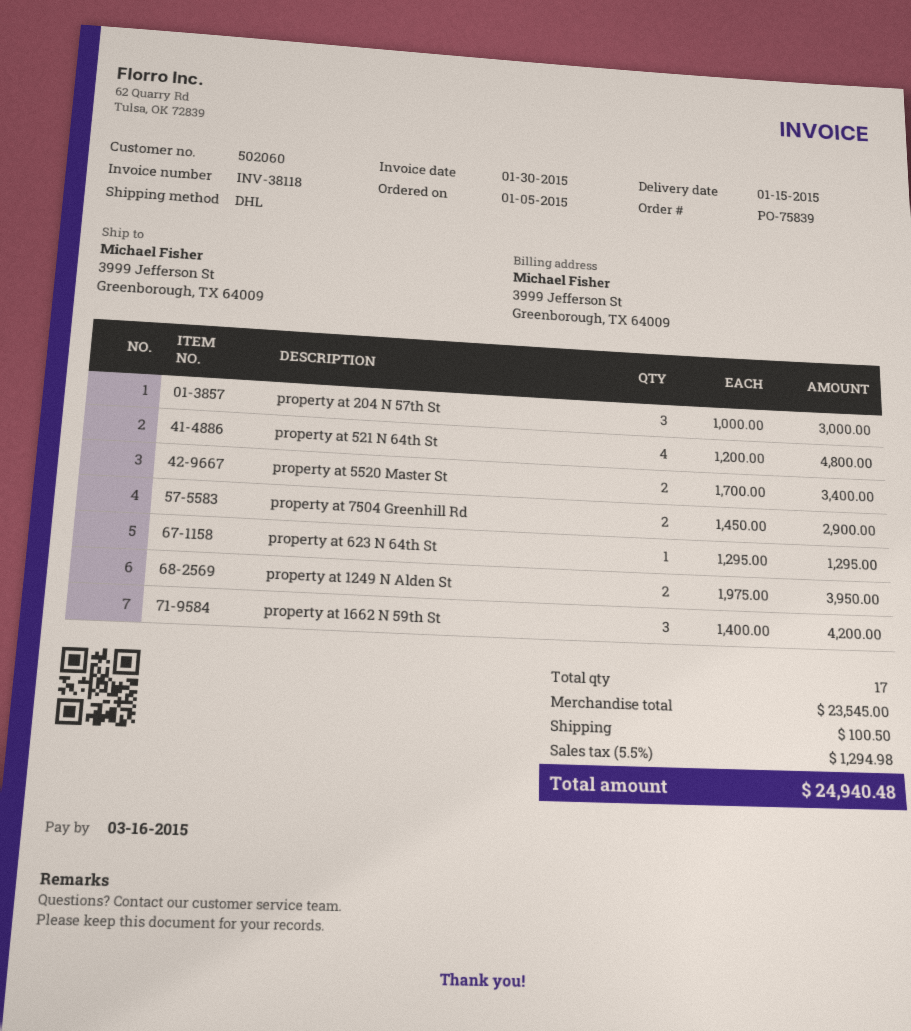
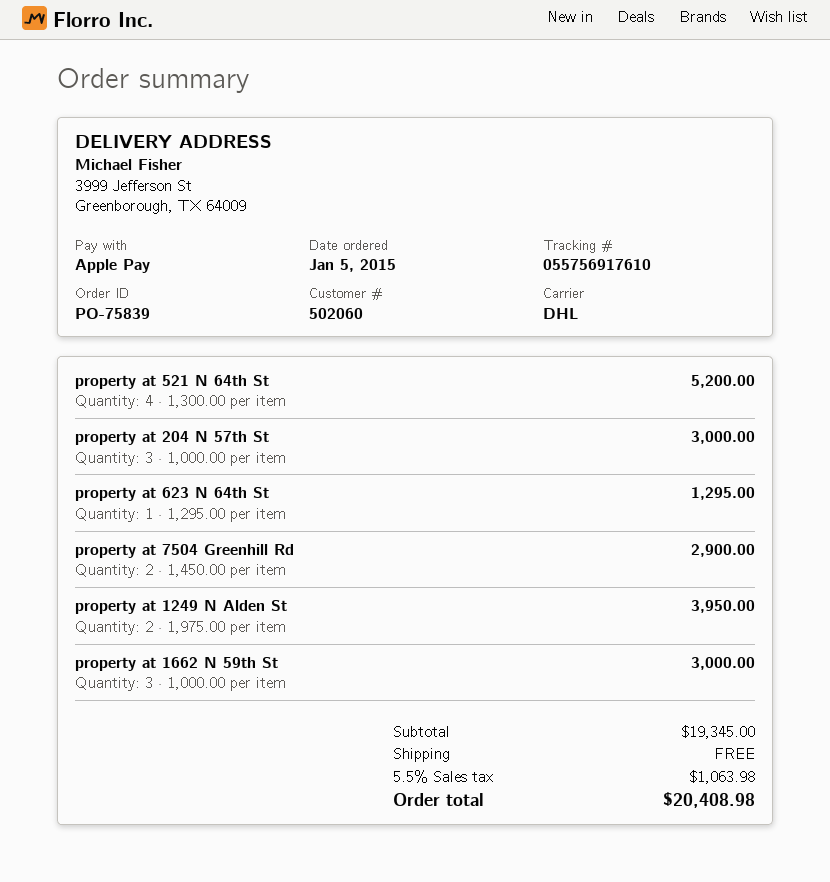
property at 521 N 64th St: 4 x 1200.00 = 4800.00 -> 4 x 1300.00 = 5200.00
property at 5520 Master St: 2 x 1700.00 = 3400.00 -> none
property at 1662 N 59th St: 3 x 1400.00 = 4200.00 -> 3 x 1000.00 = 3000.00
subtotal: 23545.00 -> 19345.00
shipping: 100.50 -> 0.00
tax: 5.5% = 1294.98 -> 5.5% = 1063.98
total: 24940.48 -> 20408.98

